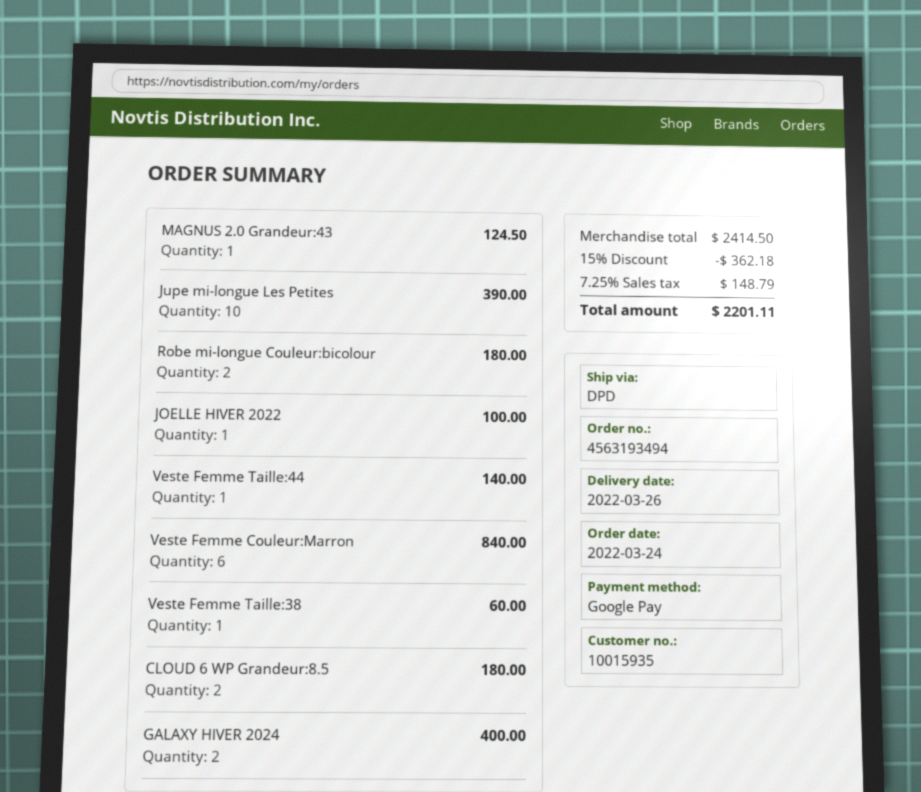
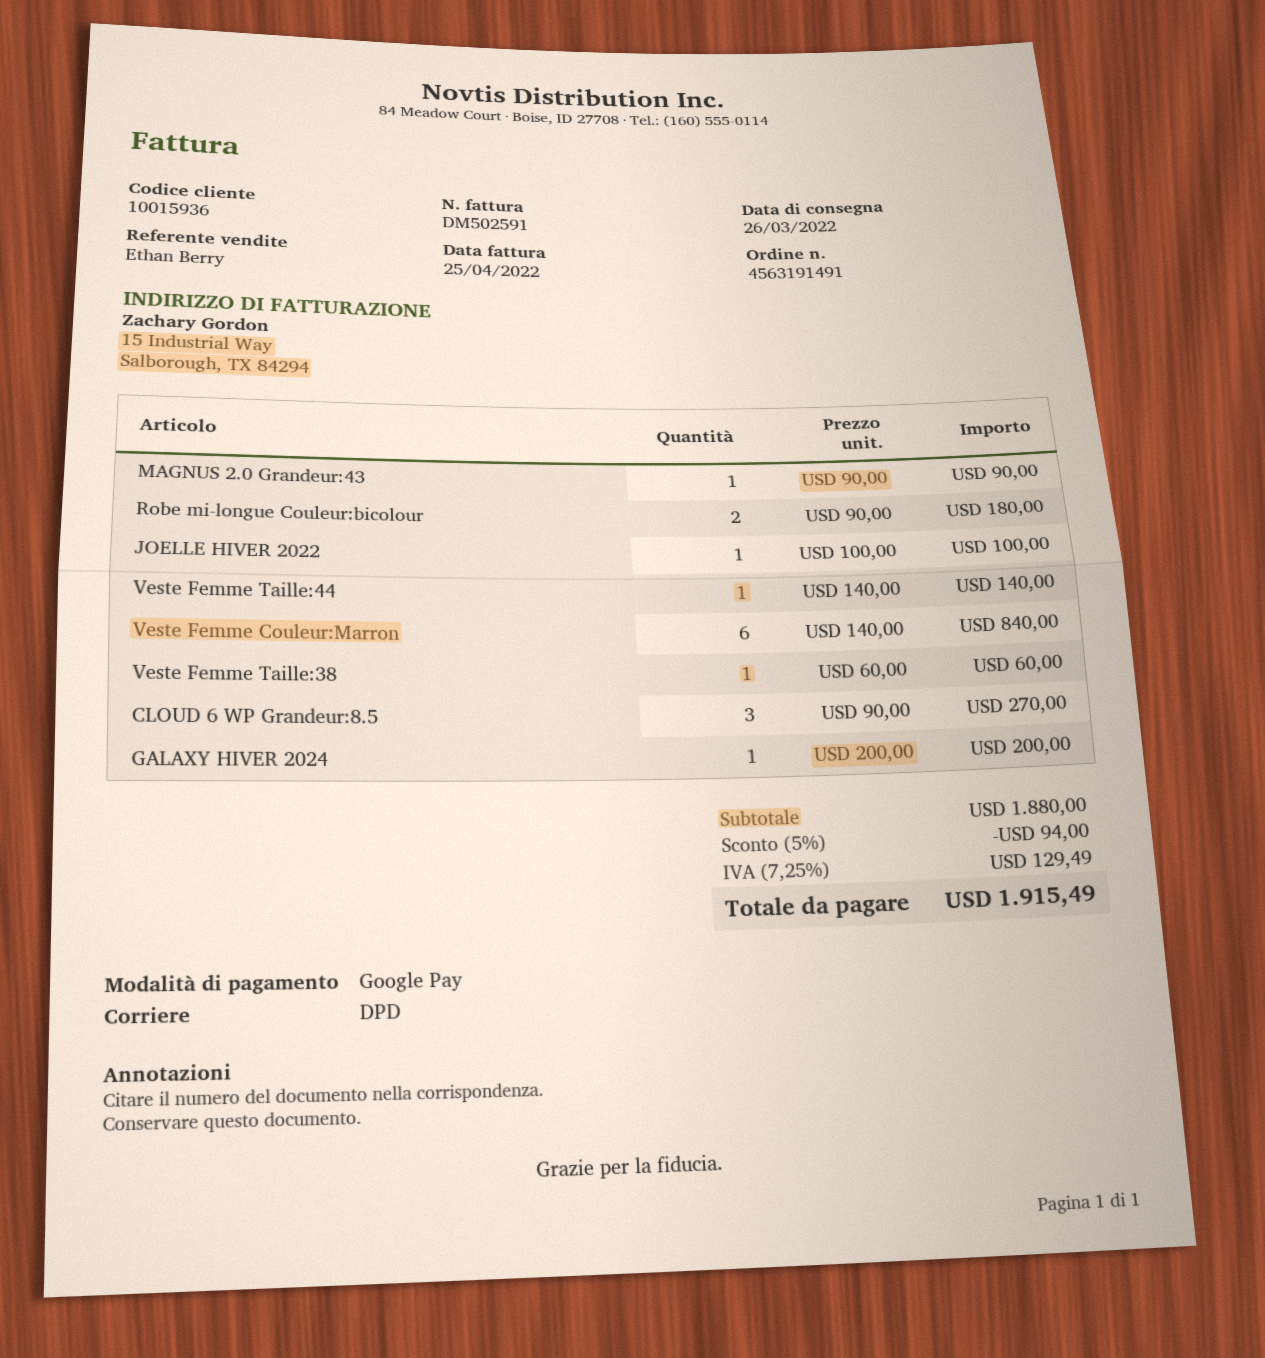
order number: 4563193494 -> 4563191491
customer number: 10015935 -> 10015936
MAGNUS 2.0 Grandeur:43: 1 for 124.50 -> 1 for 90.00
Jupe mi-longue Les Petites: 10 for 390.00 -> none
CLOUD 6 WP Grandeur:8.5: 2 for 180.00 -> 3 for 270.00
GALAXY HIVER 2024: 2 for 400.00 -> 1 for 200.00
subtotal: 2414.50 -> 1880.00
discount: 15% = 362.18 -> 5% = 94.00
tax: 7.25% = 148.79 -> 7.25% = 129.49
total: 2201.11 -> 1915.49

